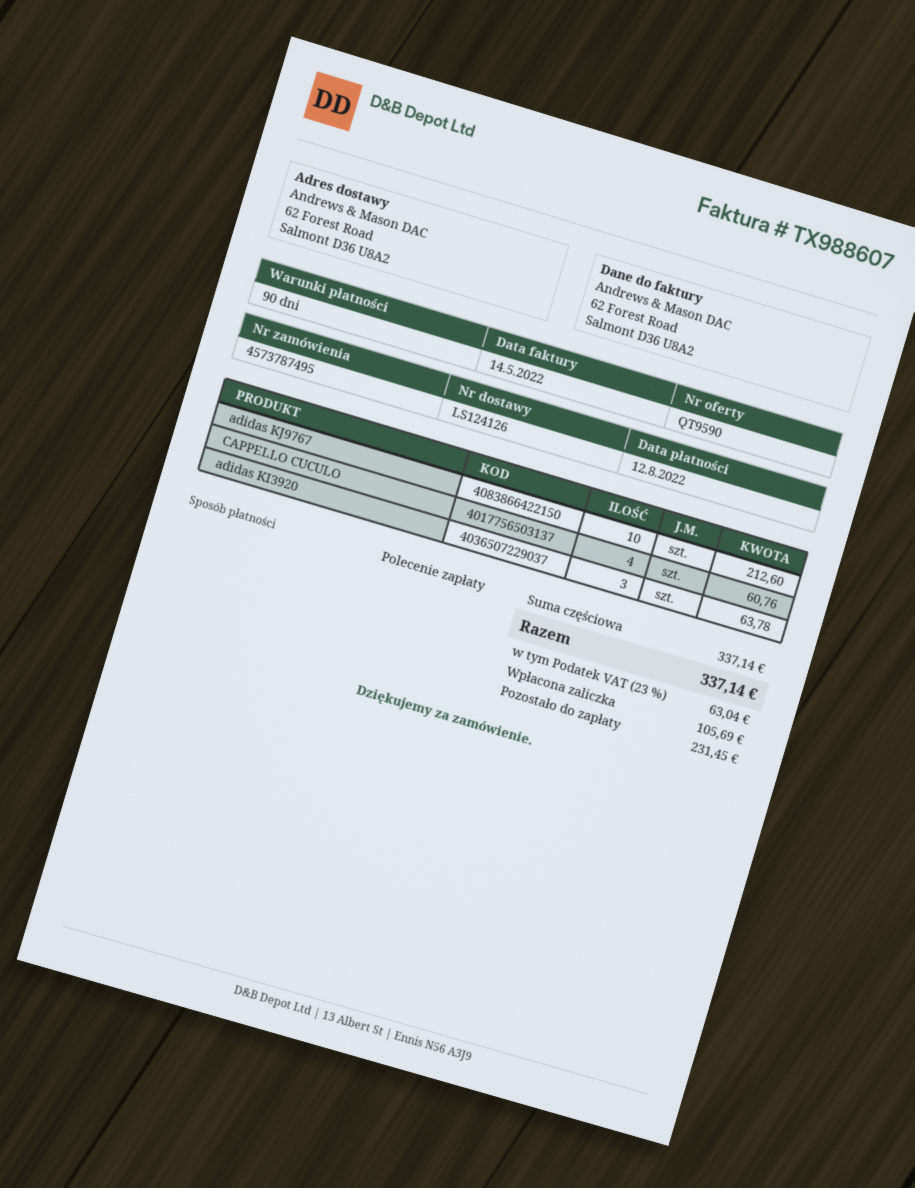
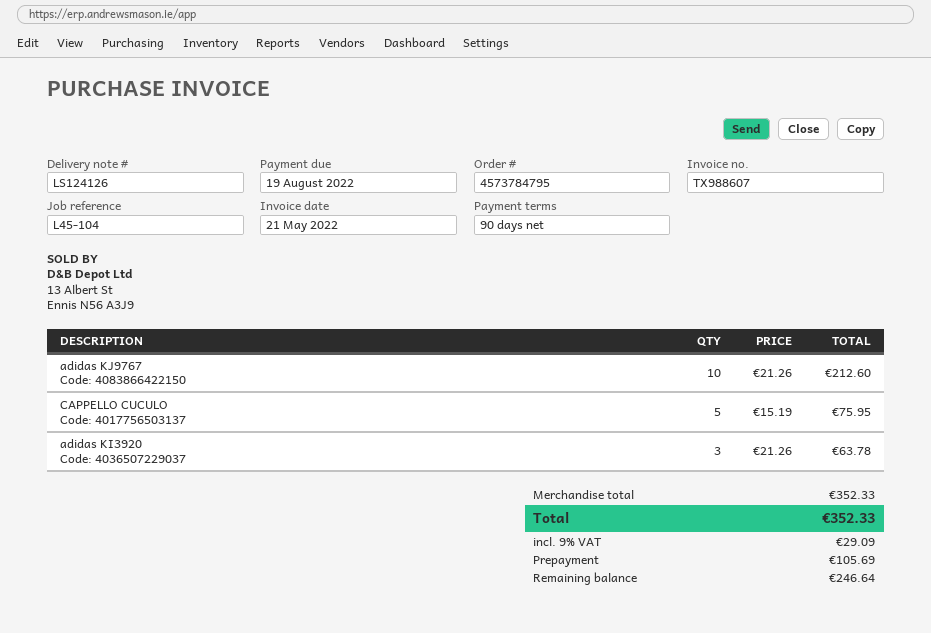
order number: 4573787495 -> 4573784795
invoice date: 2022-05-14 -> 2022-05-21
due date: 2022-08-12 -> 2022-08-19
CAPPELLO CUCULO: 4 for 60.76 -> 5 for 75.95
subtotal: 337.14 -> 352.33
tax: 23% = 63.04 -> 9% = 29.09
total: 337.14 -> 352.33
balance: 231.45 -> 246.64

